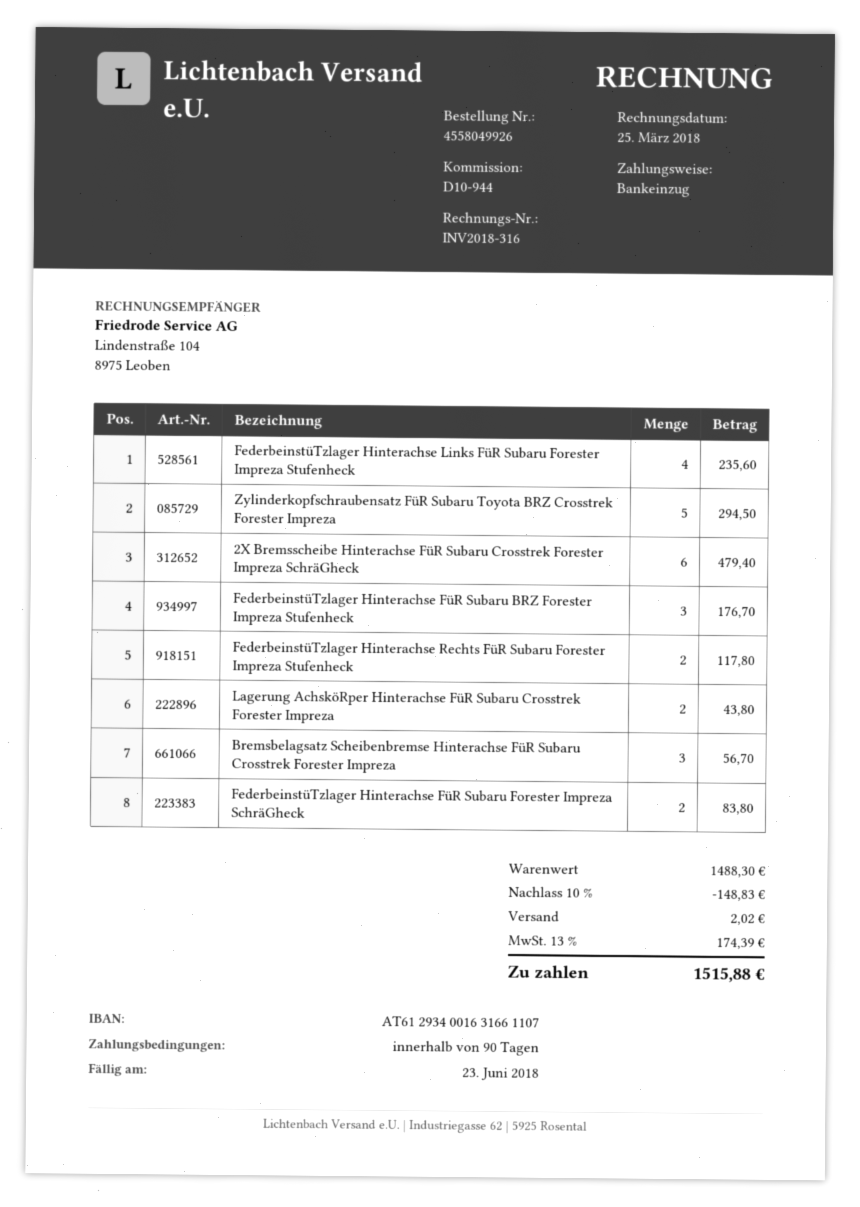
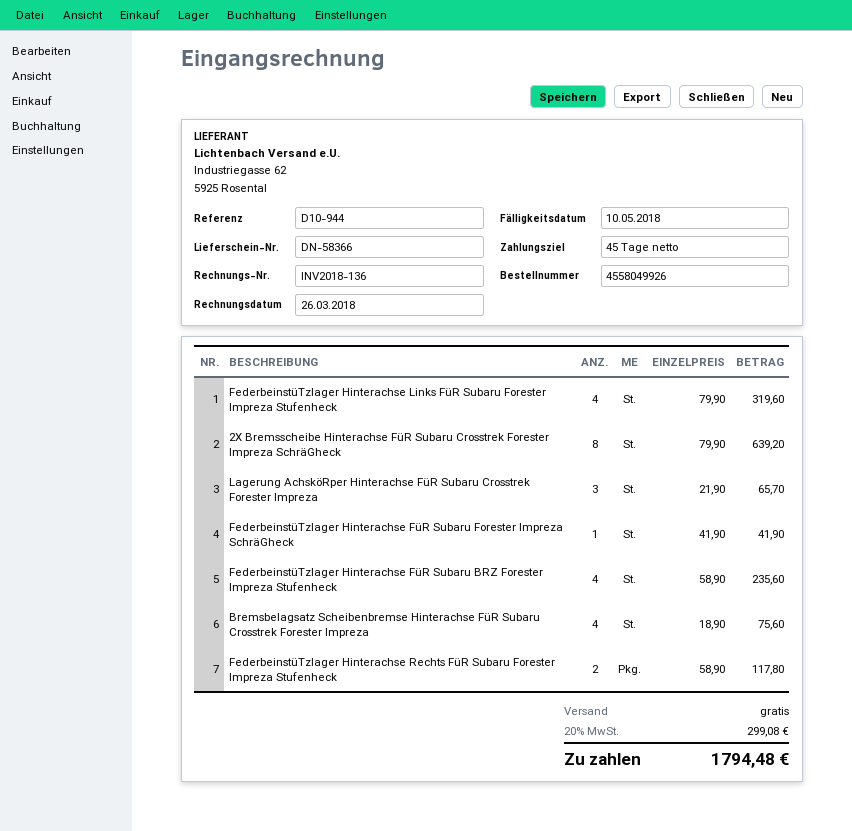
invoice number: INV2018-316 -> INV2018-136
invoice date: 2018-03-25 -> 2018-03-26
payment terms: 90 days -> 45 days
due date: 2018-06-23 -> 2018-05-10
FederbeinstüTzlager Hinterachse Links FüR Subaru Forester Impreza Stufenheck: 4 for 235.60 -> 4 for 319.60
Zylinderkopfschraubensatz FüR Subaru Toyota BRZ Crosstrek Forester Impreza: 5 for 294.50 -> none
2X Bremsscheibe Hinterachse FüR Subaru Crosstrek Forester Impreza SchräGheck: 6 for 479.40 -> 8 for 639.20
FederbeinstüTzlager Hinterachse FüR Subaru BRZ Forester Impreza Stufenheck: 3 for 176.70 -> 4 for 235.60
Lagerung AchsköRper Hinterachse FüR Subaru Crosstrek Forester Impreza: 2 for 43.80 -> 3 for 65.70
Bremsbelagsatz Scheibenbremse Hinterachse FüR Subaru Crosstrek Forester Impreza: 3 for 56.70 -> 4 for 75.60
FederbeinstüTzlager Hinterachse FüR Subaru Forester Impreza SchräGheck: 2 for 83.80 -> 1 for 41.90
discount: 10% = 148.83 -> none
shipping: 2.02 -> 0.00
tax: 13% = 174.39 -> 20% = 299.08
total: 1515.88 -> 1794.48

